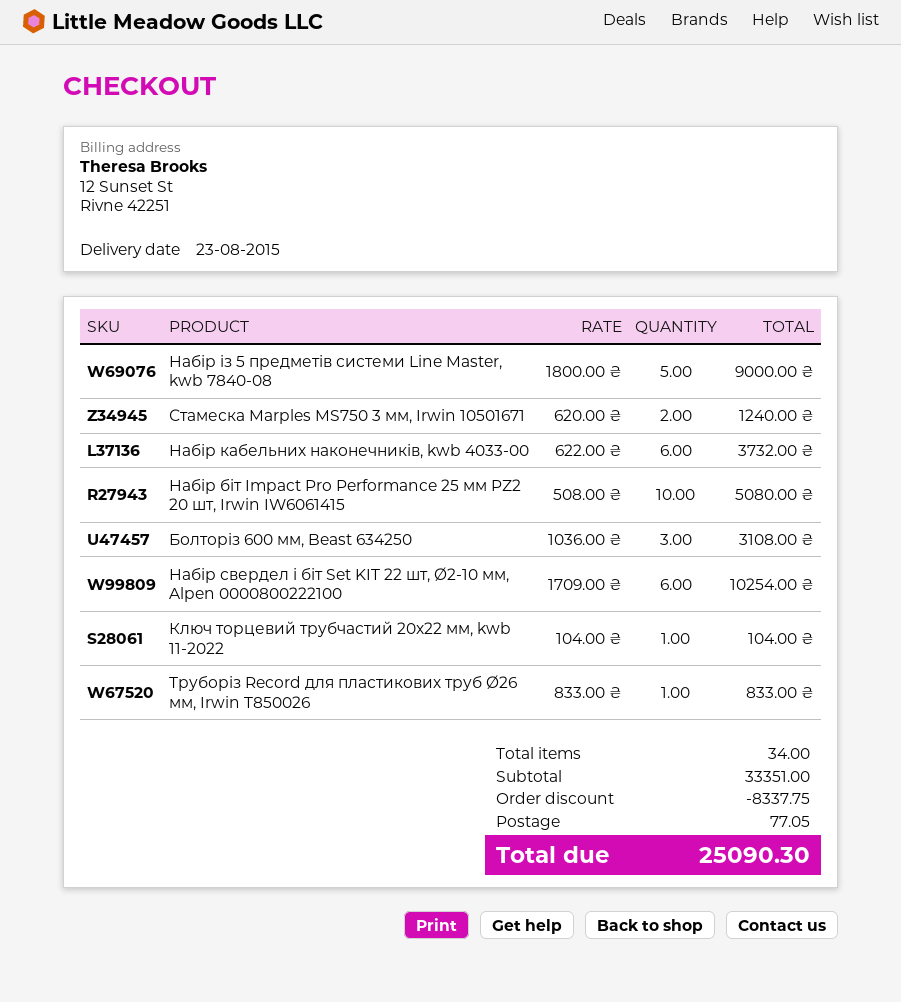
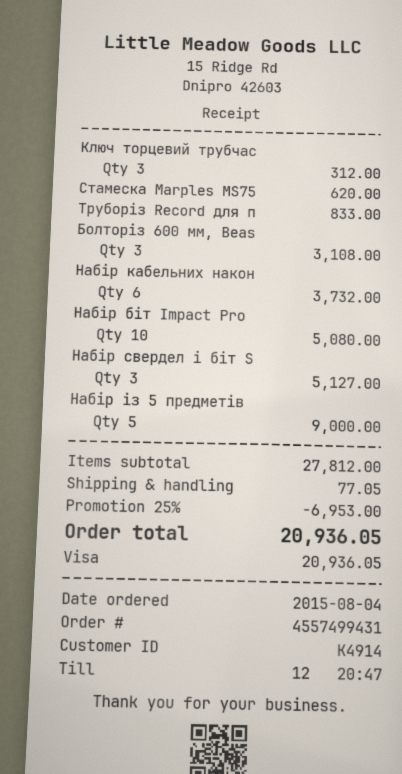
Стамеска Marples MS750 3 мм, Irwin 10501671: 2 for 1240.00 -> 1 for 620.00
Набір свердел і біт Set KIT 22 шт, Ø2-10 мм, Alpen 0000800222100: 6 for 10254.00 -> 3 for 5127.00
Ключ торцевий трубчастий 20x22 мм, kwb 11-2022: 1 for 104.00 -> 3 for 312.00
subtotal: 33351.00 -> 27812.00
discount: 8337.75 -> 6953.00
total: 25090.30 -> 20936.05

